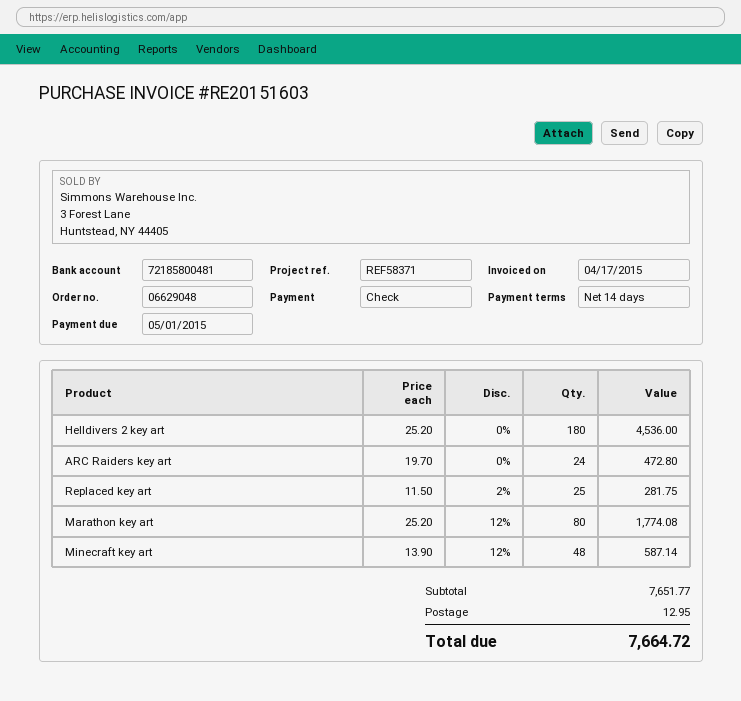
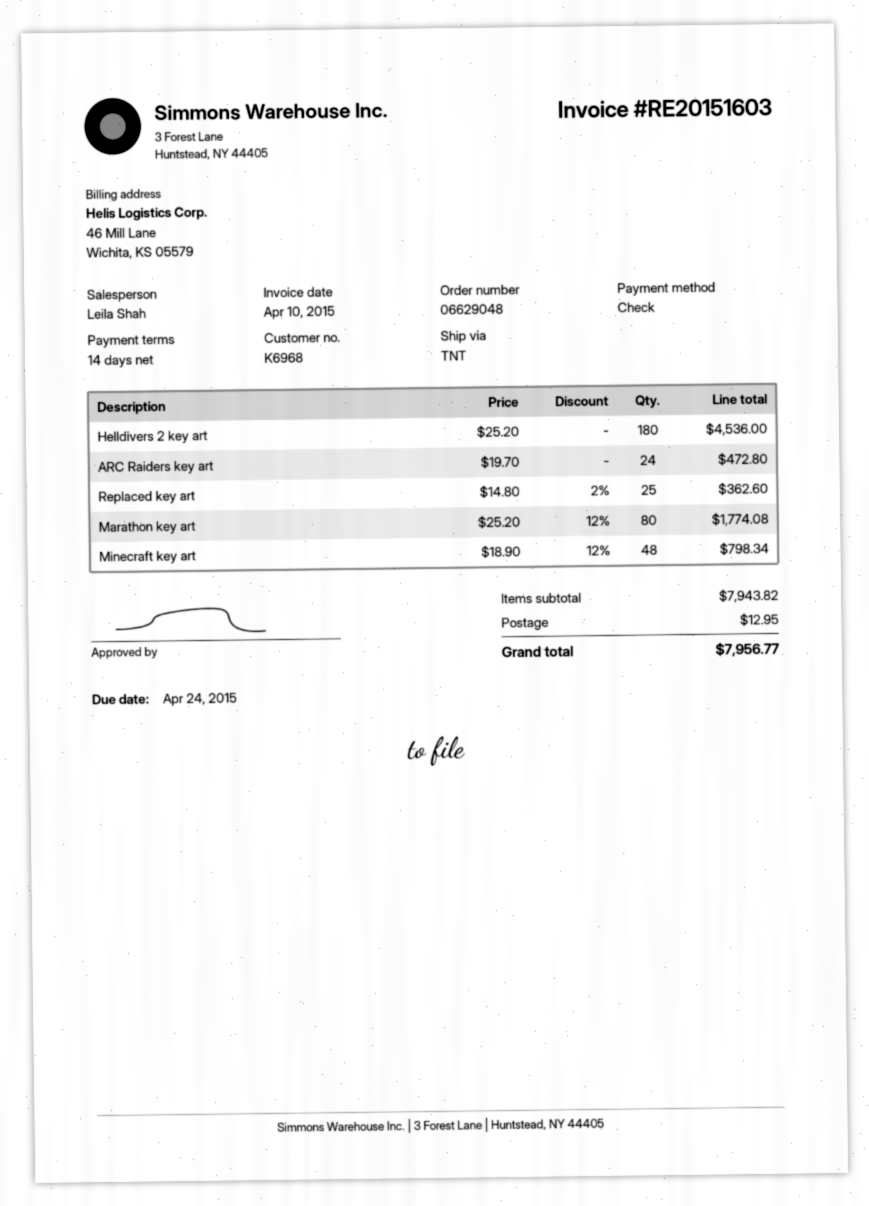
invoice date: 2015-04-17 -> 2015-04-10
due date: 2015-05-01 -> 2015-04-24
Replaced key art: 25 x 11.50 - 2% = 281.75 -> 25 x 14.80 - 2% = 362.60
Minecraft key art: 48 x 13.90 - 12% = 587.14 -> 48 x 18.90 - 12% = 798.34
subtotal: 7651.77 -> 7943.82
total: 7664.72 -> 7956.77

